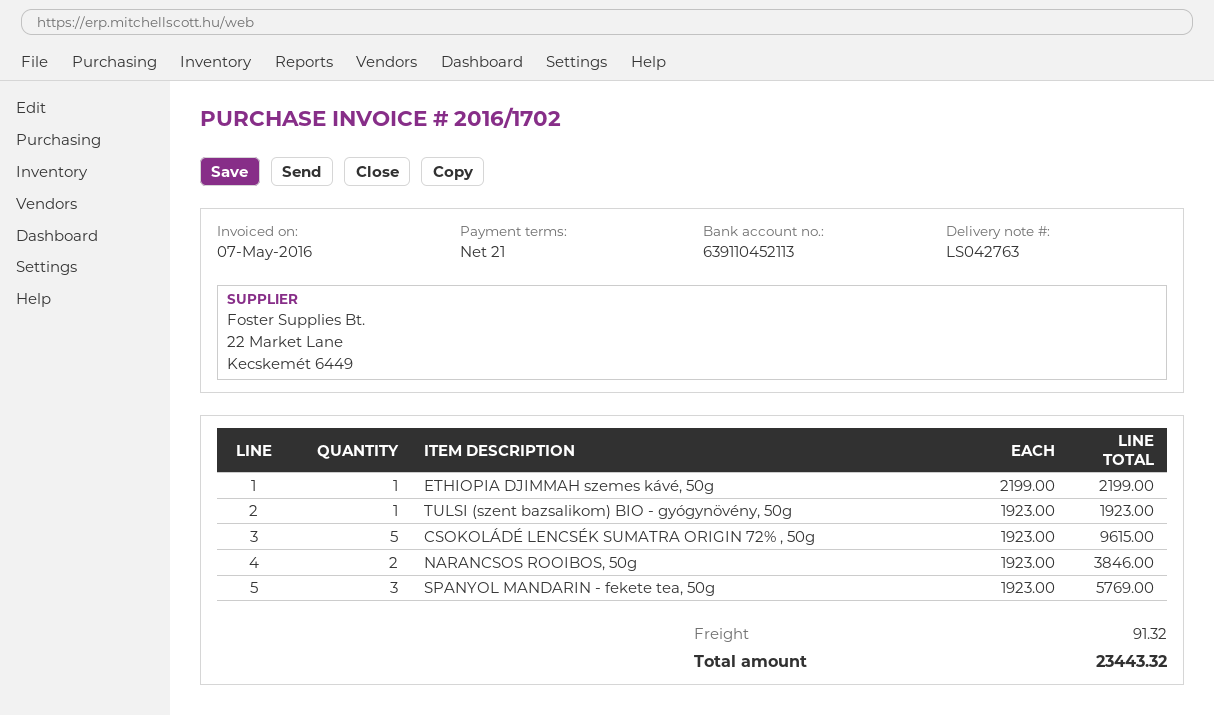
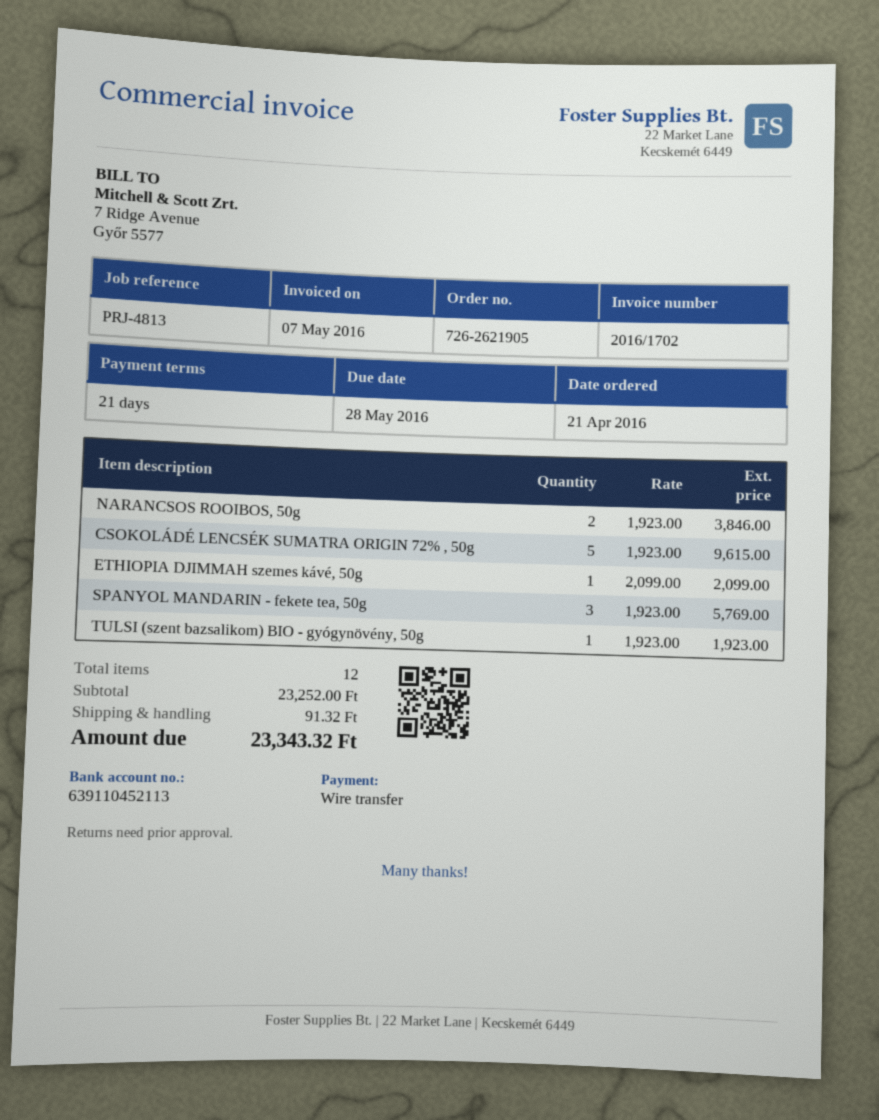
ETHIOPIA DJIMMAH szemes kávé, 50g: 1 x 2199.00 = 2199.00 -> 1 x 2099.00 = 2099.00
total: 23443.32 -> 23343.32

